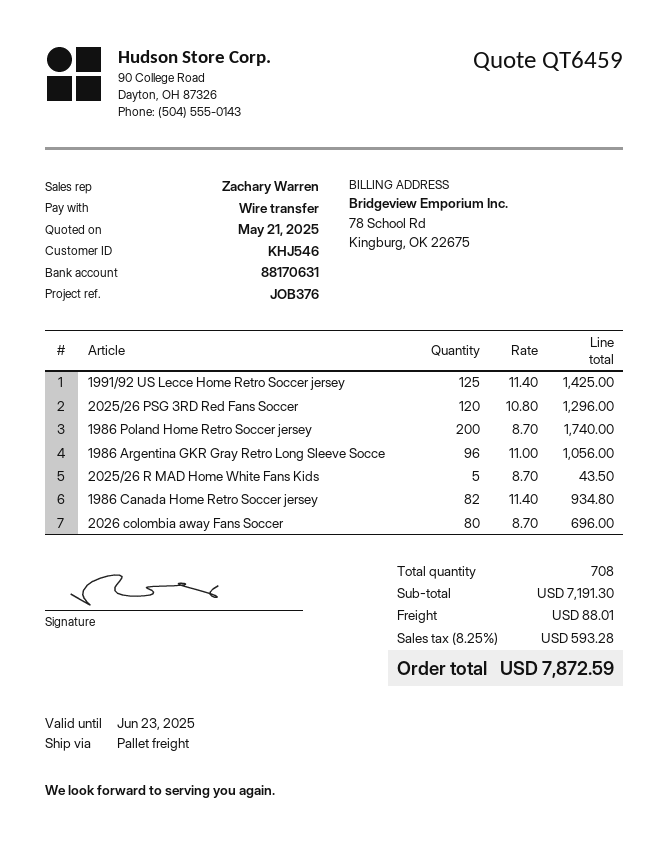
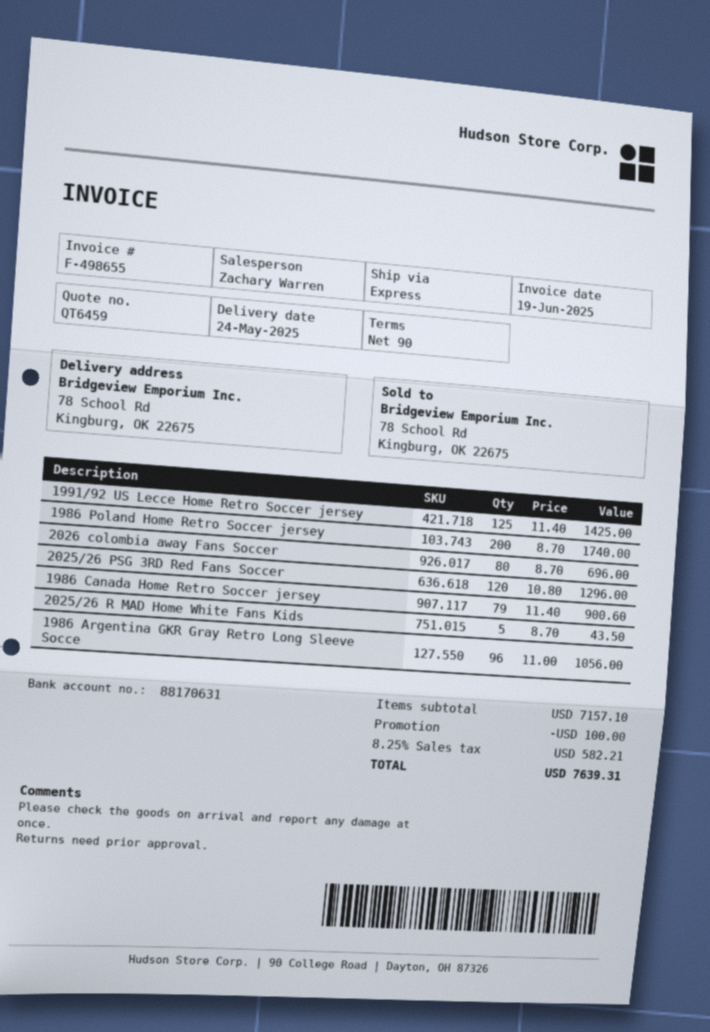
shipping method: pallet freight -> express
1986 Canada Home Retro Soccer jersey: 82 x 11.40 = 934.80 -> 79 x 11.40 = 900.60
subtotal: 7191.30 -> 7157.10
discount: none -> 100.00
shipping: 88.01 -> none
tax: 8.25% = 593.28 -> 8.25% = 582.21
total: 7872.59 -> 7639.31

